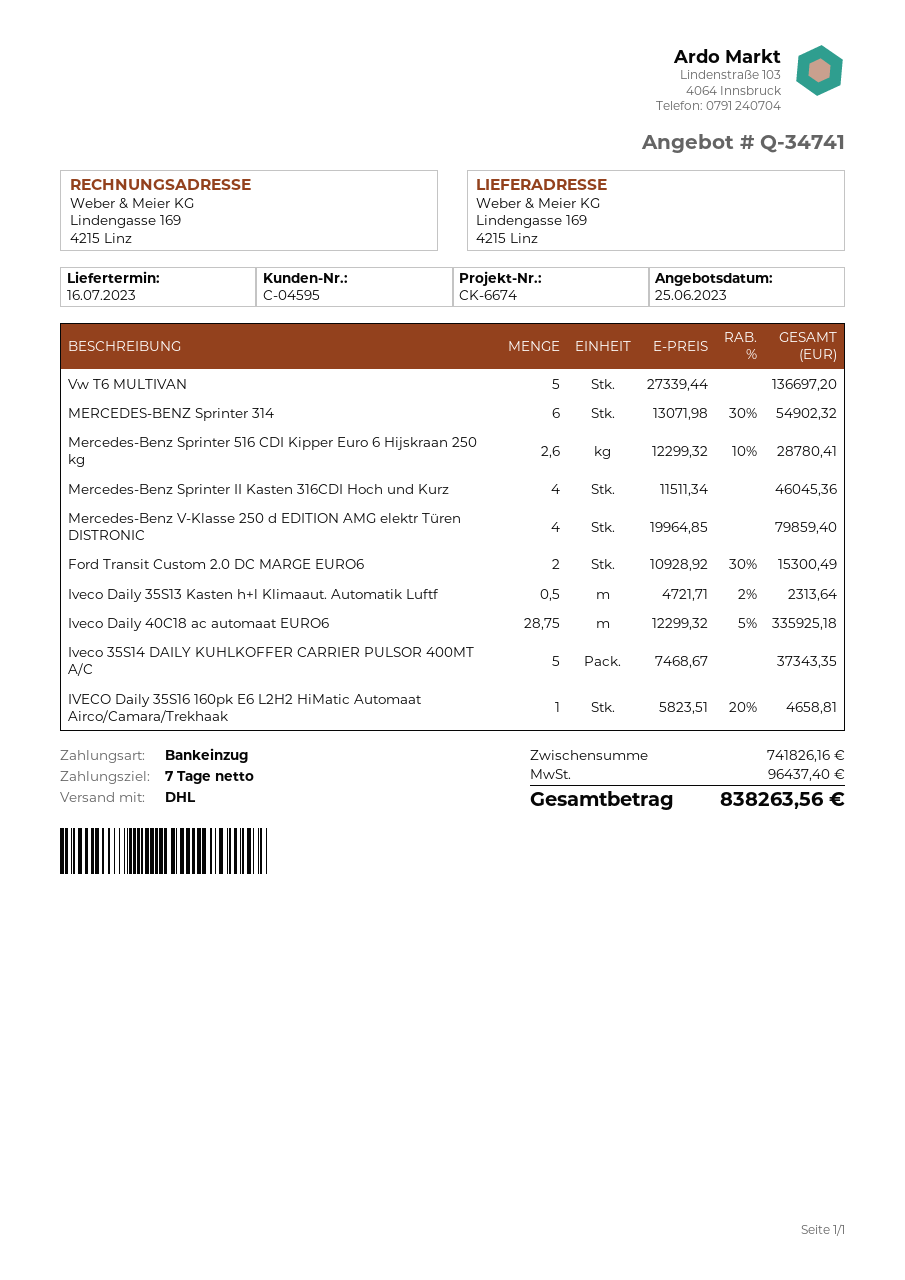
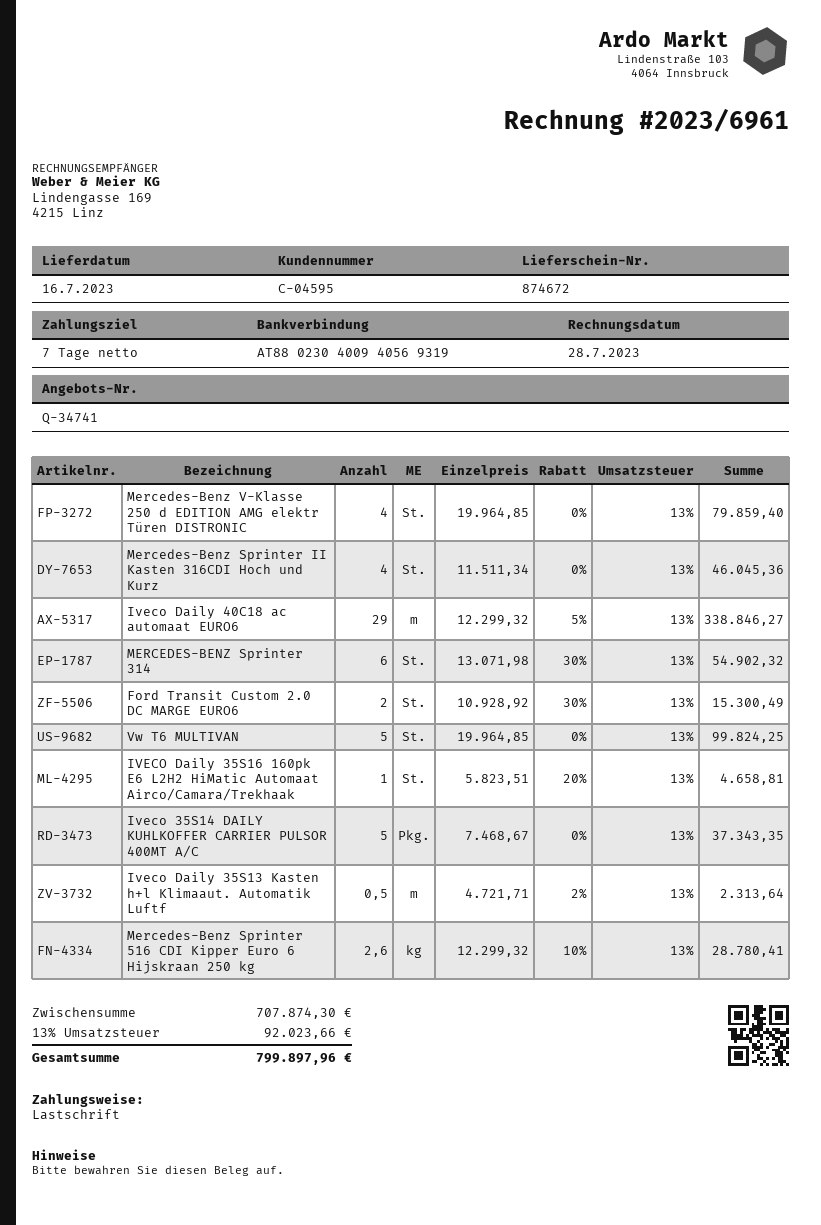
Vw T6 MULTIVAN: 5 x 27339.44 = 136697.20 -> 5 x 19964.85 = 99824.25
Iveco Daily 40C18 ac automaat EURO6: 28.75 x 12299.32 - 5% = 335925.18 -> 29 x 12299.32 - 5% = 338846.27
subtotal: 741826.16 -> 707874.30
tax: 96437.40 -> 92023.66
total: 838263.56 -> 799897.96

